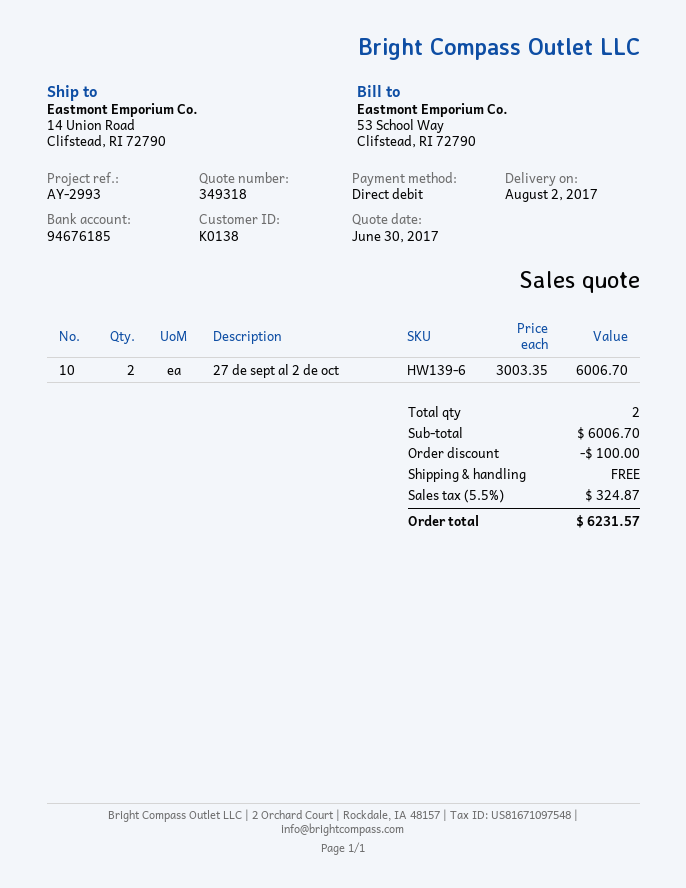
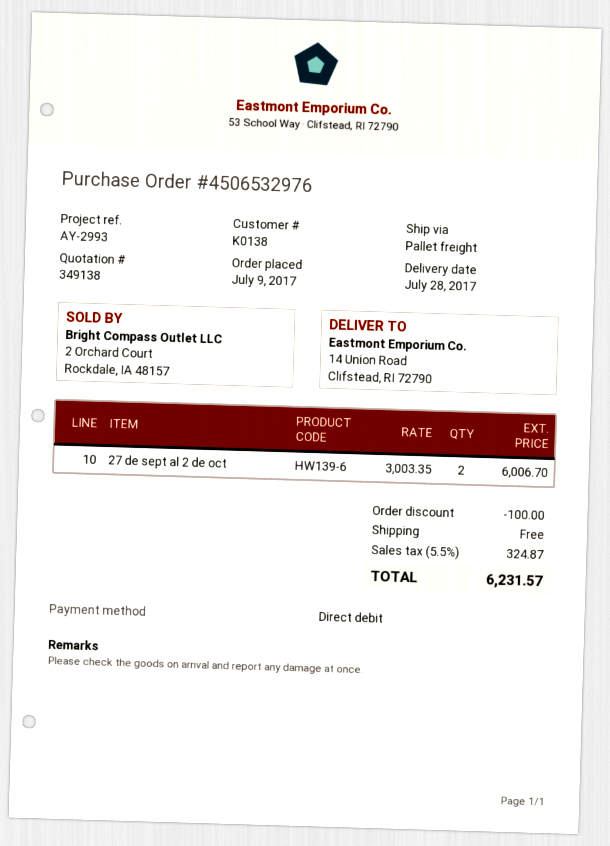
quote number: 349318 -> 349138
delivery date: 2017-08-02 -> 2017-07-28

